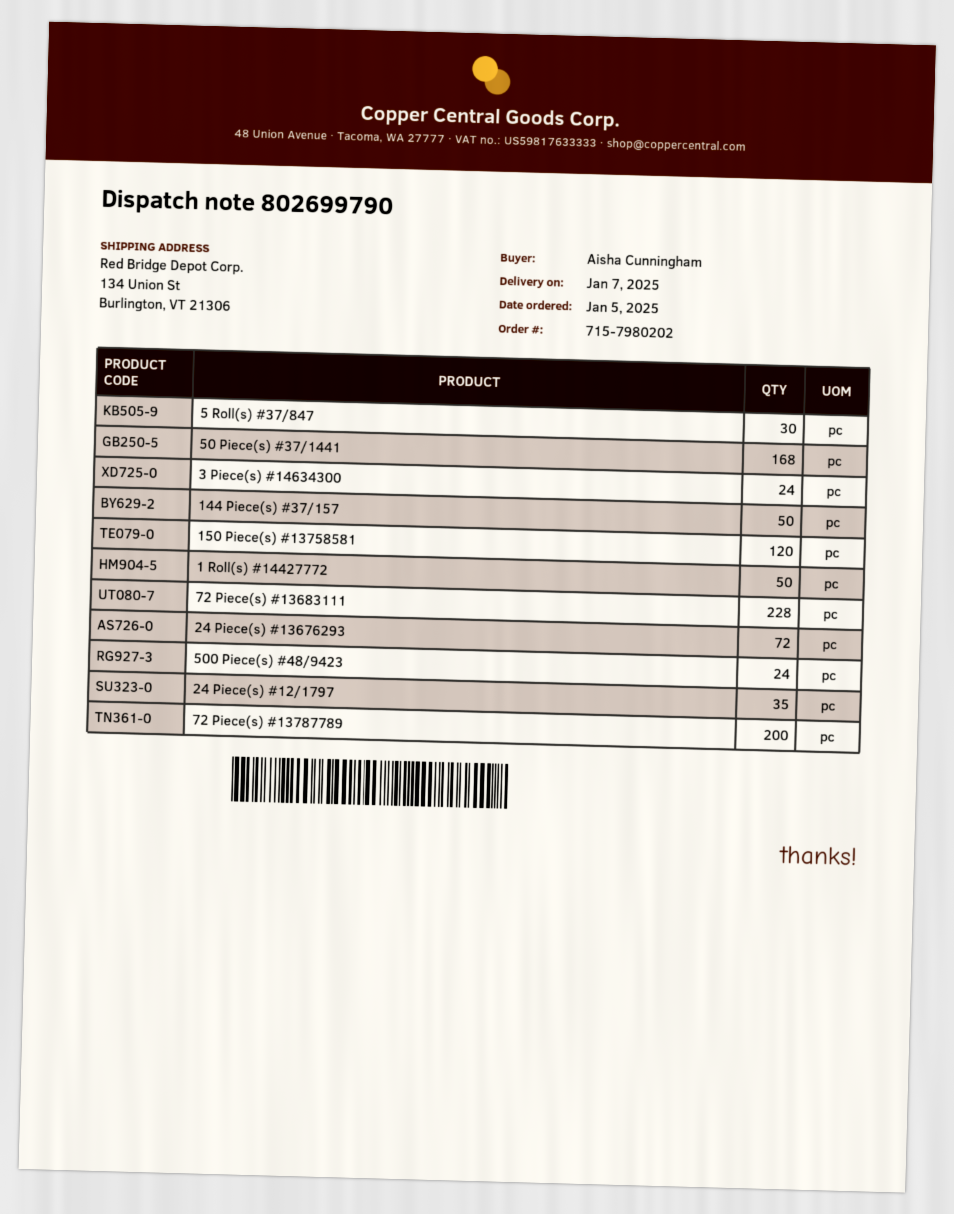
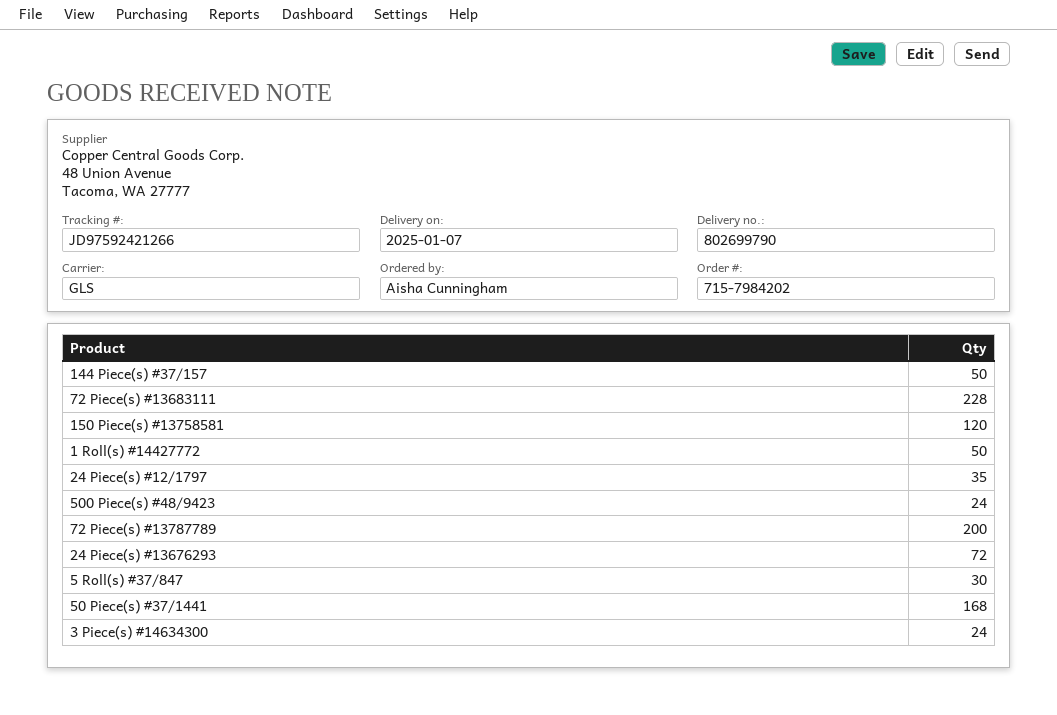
order number: 715-7980202 -> 715-7984202

